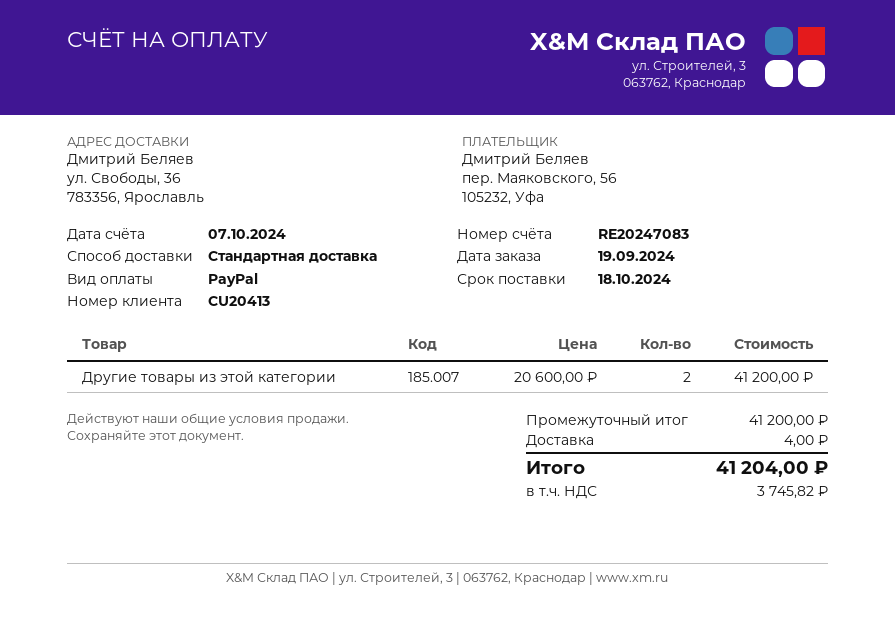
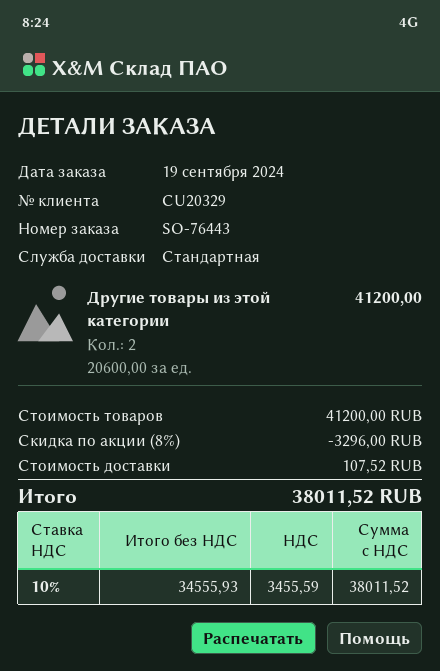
customer number: CU20413 -> CU20329
discount: none -> 8% = 3296.00
shipping: 4.00 -> 107.52
tax: 3745.82 -> 3455.59
total: 41204.00 -> 38011.52

